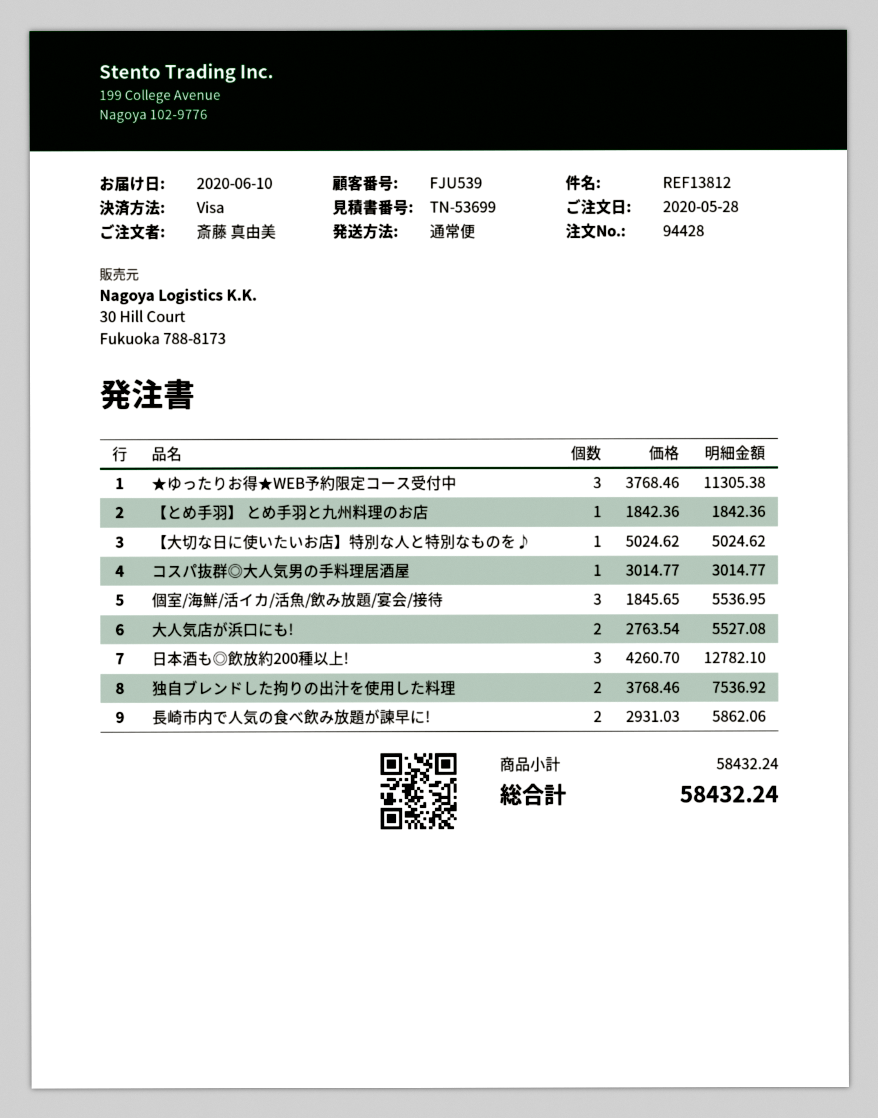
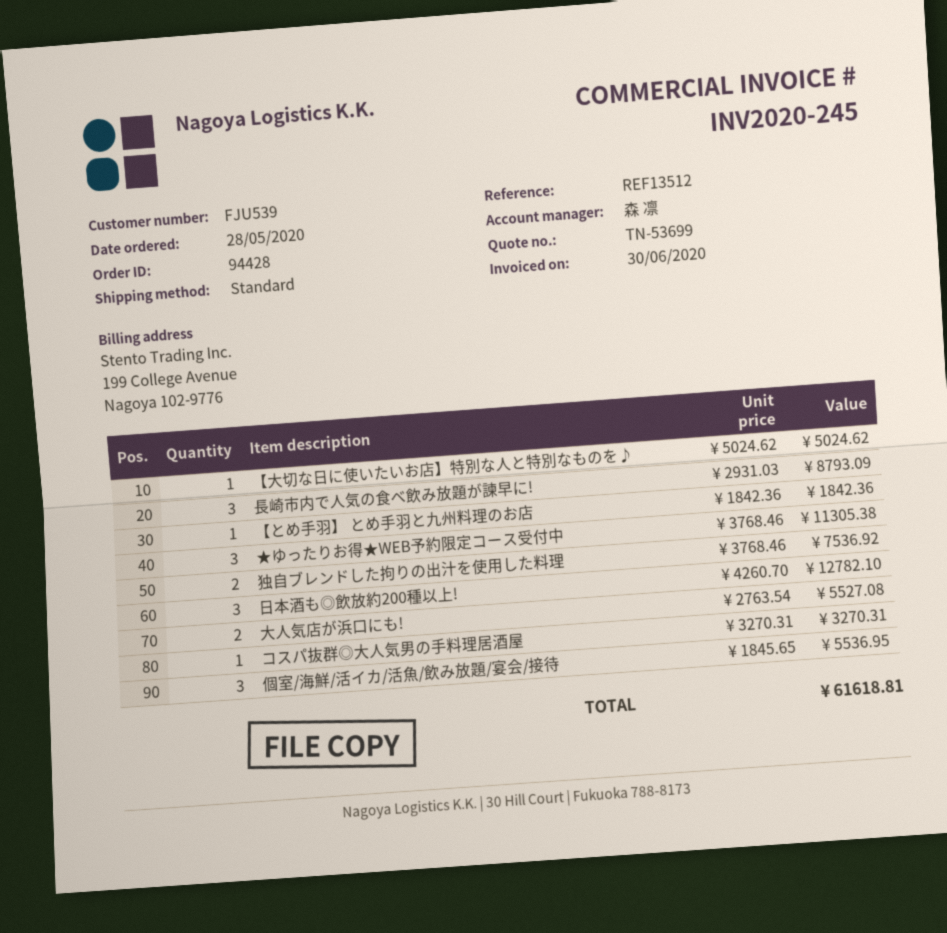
reference: REF13812 -> REF13512
コスパ抜群◎大人気男の手料理居酒屋: 1 x 3014.77 = 3014.77 -> 1 x 3270.31 = 3270.31
長崎市内で人気の食べ飲み放題が諫早に!: 2 x 2931.03 = 5862.06 -> 3 x 2931.03 = 8793.09
total: 58432.24 -> 61618.81

